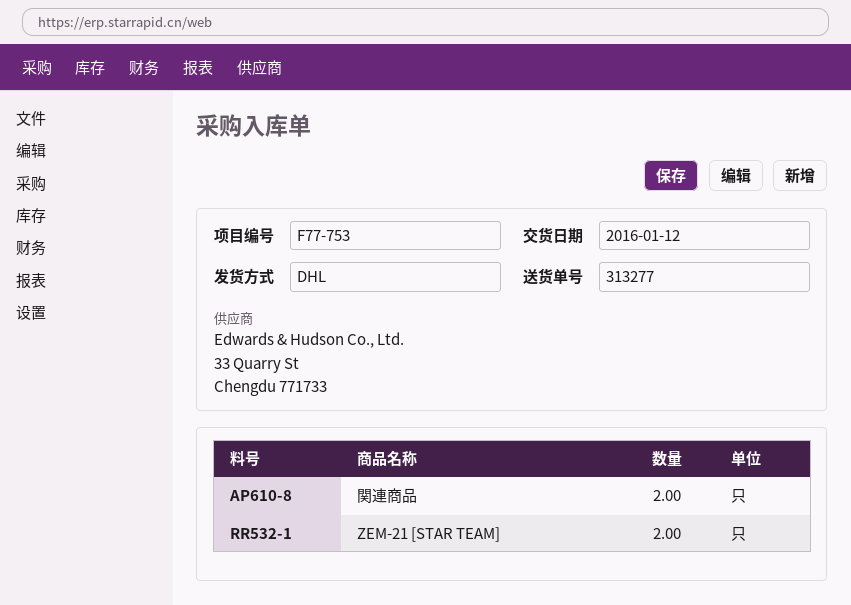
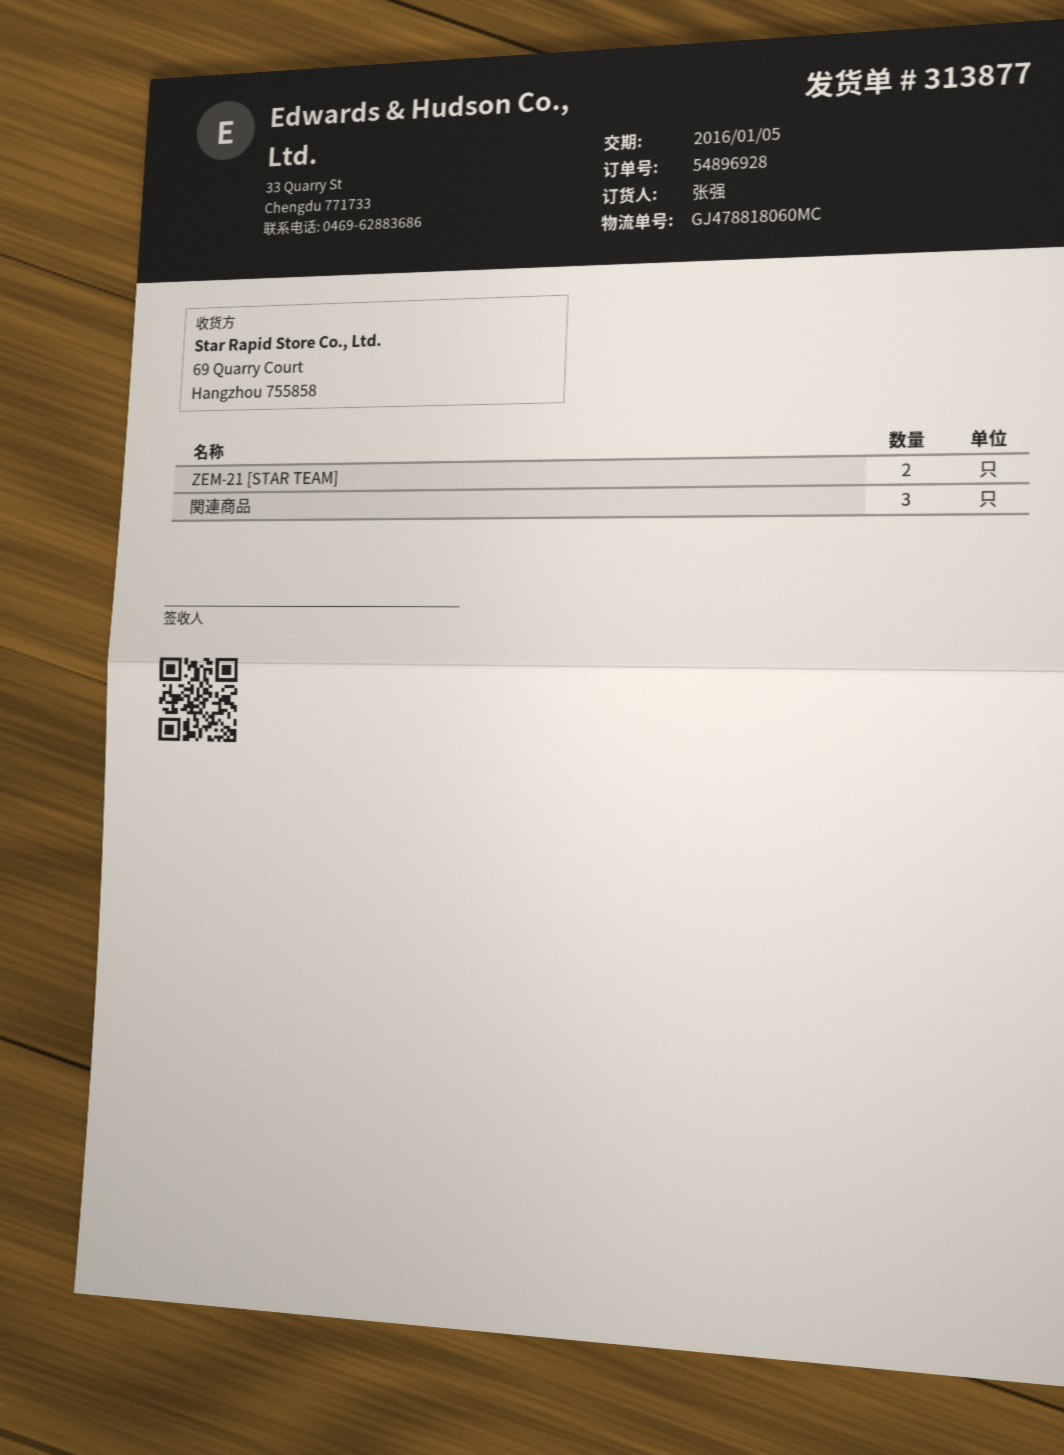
delivery note number: 313277 -> 313877
delivery date: 2016-01-12 -> 2016-01-05
関連商品: 2 -> 3

